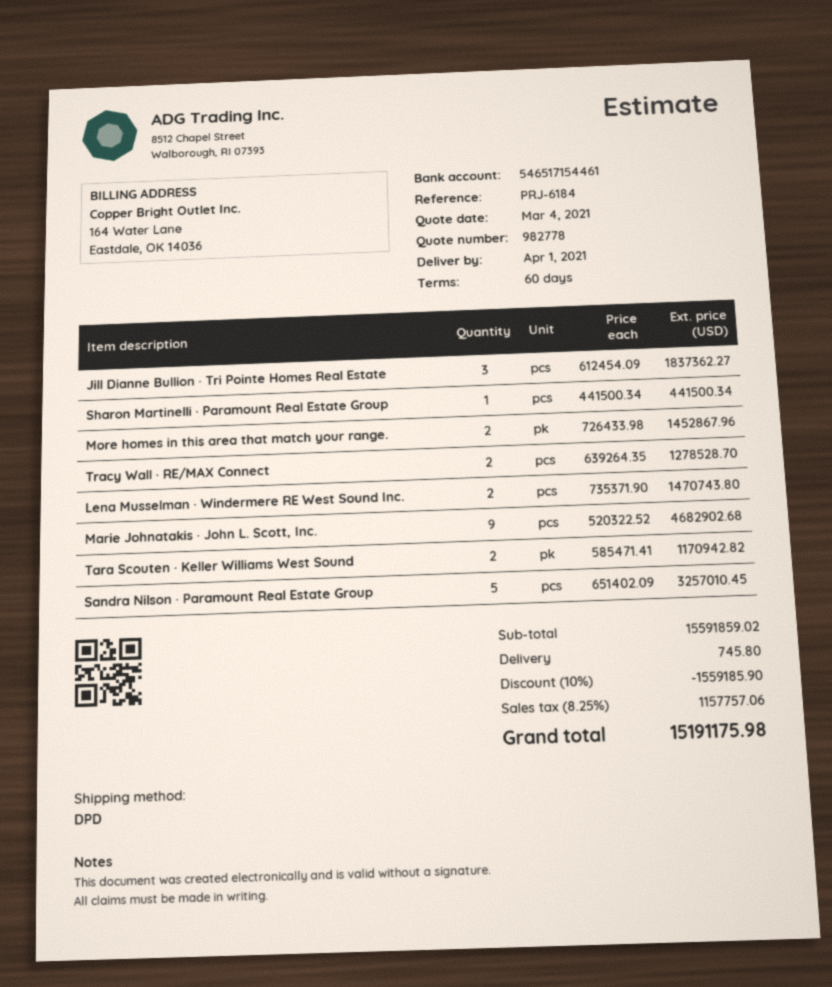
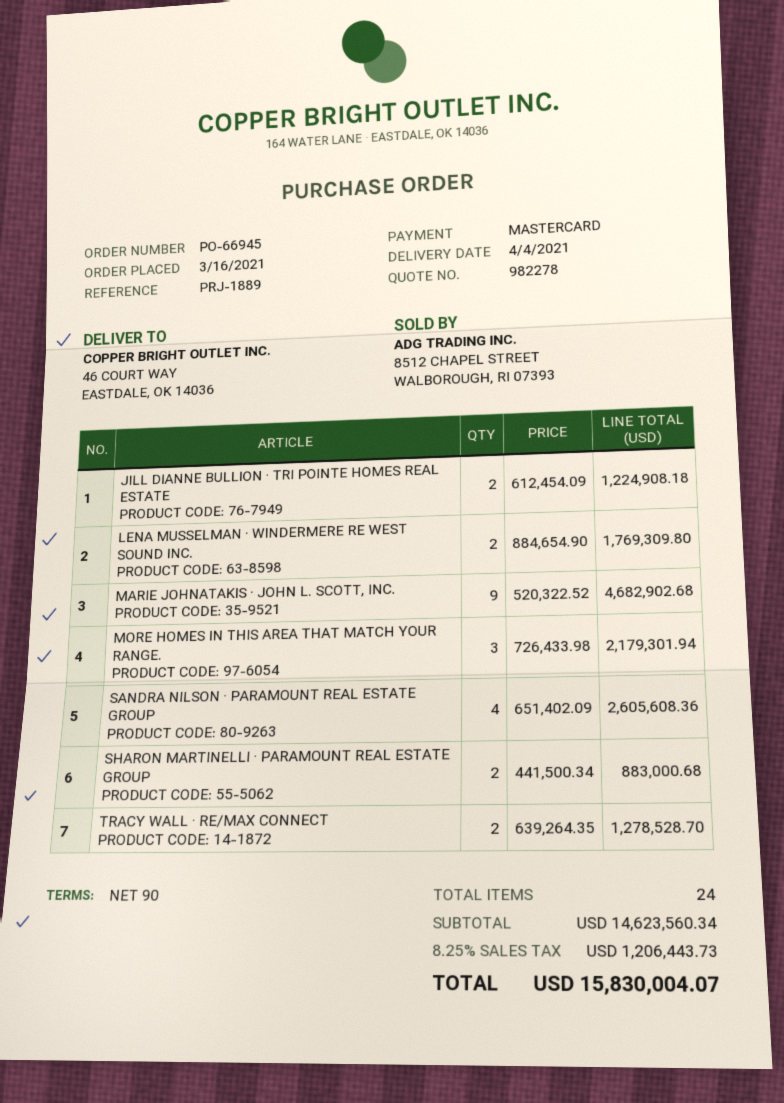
quote number: 982778 -> 982278
delivery date: 2021-04-01 -> 2021-04-04
payment terms: 60 days -> 90 days
reference: PRJ-6184 -> PRJ-1889
Jill Dianne Bullion · Tri Pointe Homes Real Estate: 3 x 612454.09 = 1837362.27 -> 2 x 612454.09 = 1224908.18
Sharon Martinelli · Paramount Real Estate Group: 1 x 441500.34 = 441500.34 -> 2 x 441500.34 = 883000.68
More homes in this area that match your range.: 2 x 726433.98 = 1452867.96 -> 3 x 726433.98 = 2179301.94
Lena Musselman · Windermere RE West Sound Inc.: 2 x 735371.90 = 1470743.80 -> 2 x 884654.90 = 1769309.80
Tara Scouten · Keller Williams West Sound: 2 x 585471.41 = 1170942.82 -> none
Sandra Nilson · Paramount Real Estate Group: 5 x 651402.09 = 3257010.45 -> 4 x 651402.09 = 2605608.36
subtotal: 15591859.02 -> 14623560.34
discount: 10% = 1559185.90 -> none
shipping: 745.80 -> none
tax: 8.25% = 1157757.06 -> 8.25% = 1206443.73
total: 15191175.98 -> 15830004.07

